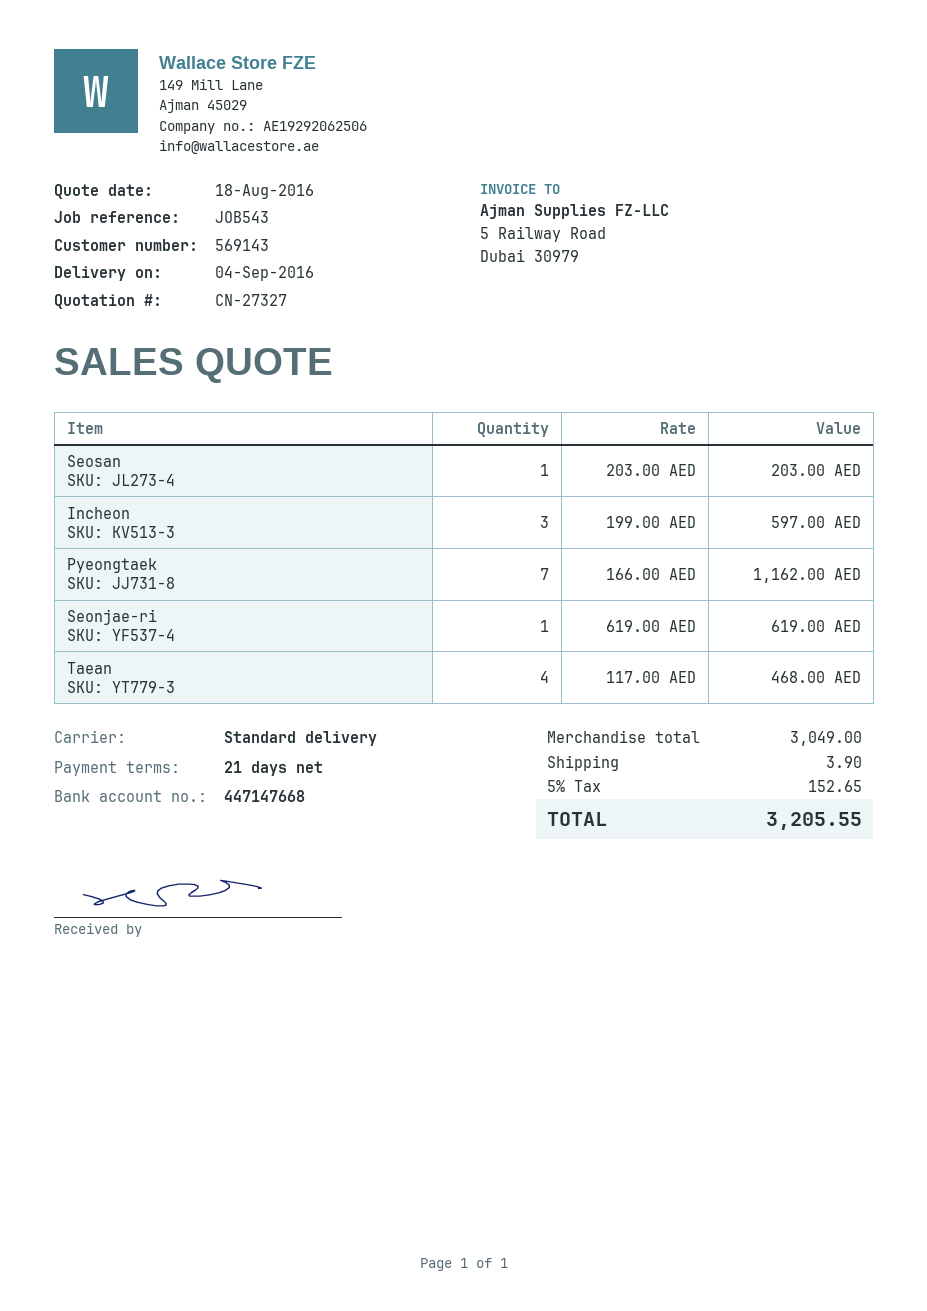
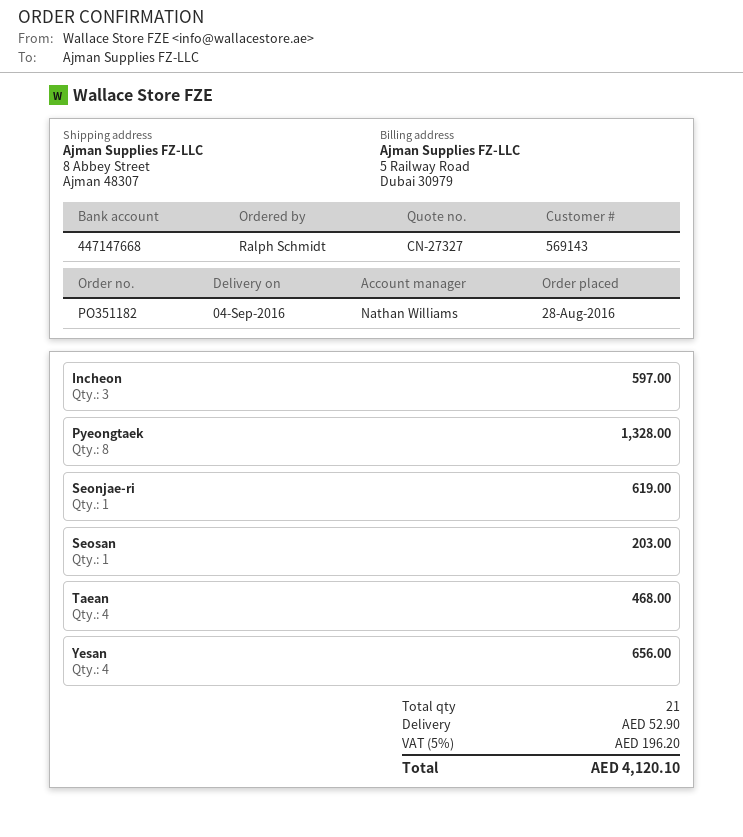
Pyeongtaek: 7 for 1162.00 -> 8 for 1328.00
Yesan: none -> 4 for 656.00
shipping: 3.90 -> 52.90
tax: 5% = 152.65 -> 5% = 196.20
total: 3205.55 -> 4120.10

